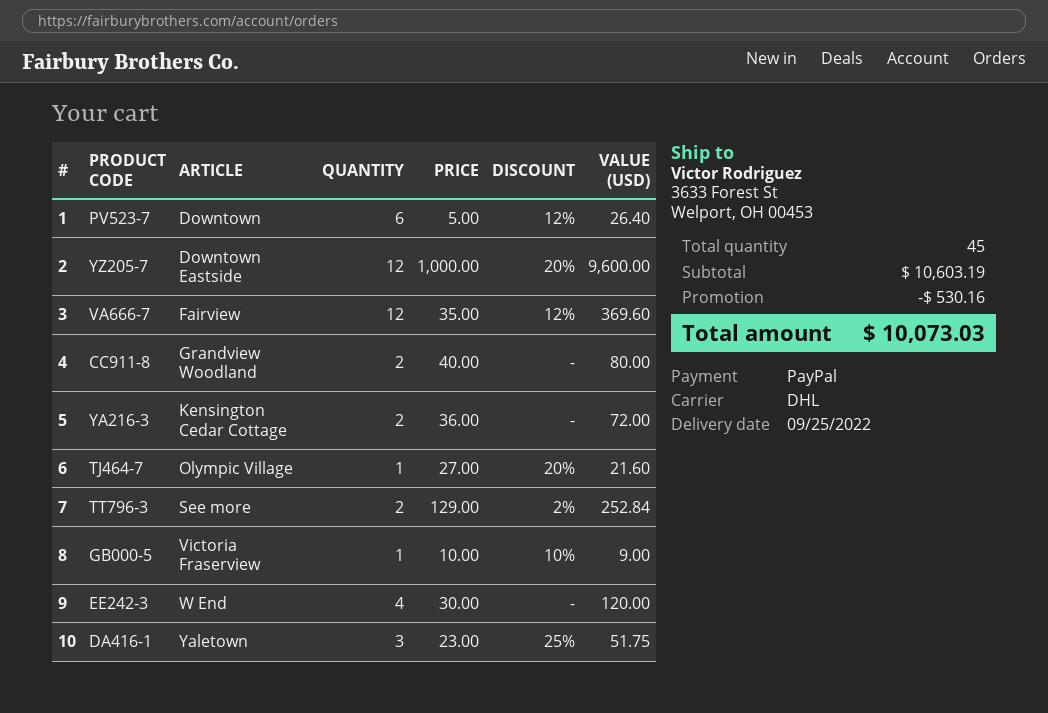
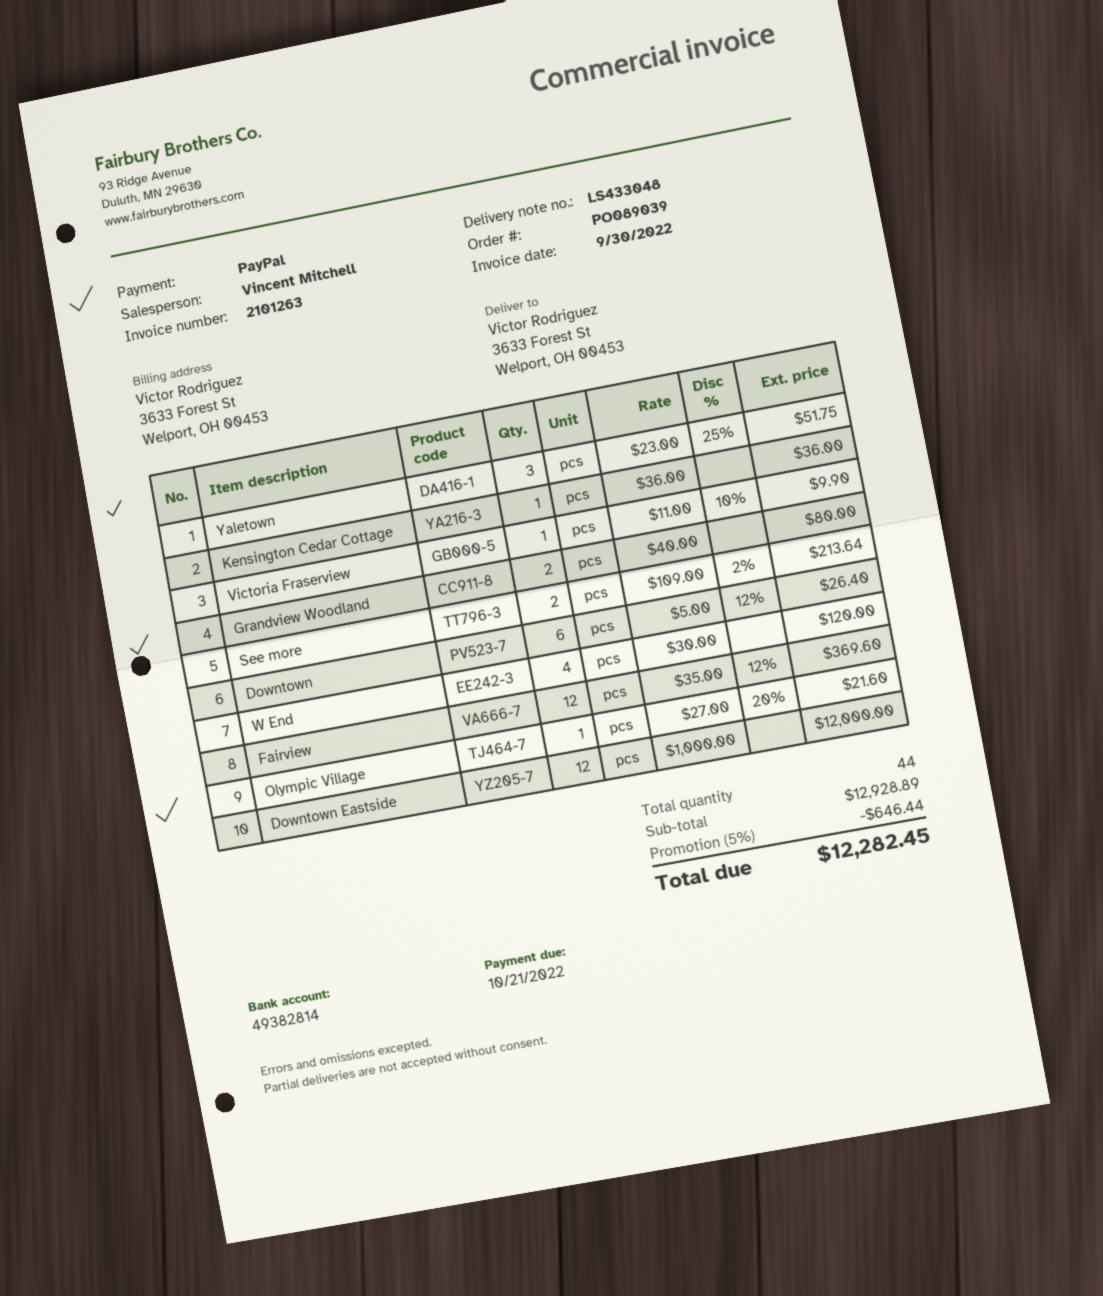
Downtown Eastside: 12 x 1000.00 - 20% = 9600.00 -> 12 x 1000.00 = 12000.00
Kensington Cedar Cottage: 2 x 36.00 = 72.00 -> 1 x 36.00 = 36.00
See more: 2 x 129.00 - 2% = 252.84 -> 2 x 109.00 - 2% = 213.64
Victoria Fraserview: 1 x 10.00 - 10% = 9.00 -> 1 x 11.00 - 10% = 9.90
total quantity: 45 -> 44
subtotal: 10603.19 -> 12928.89
discount: 530.16 -> 646.44
total: 10073.03 -> 12282.45

